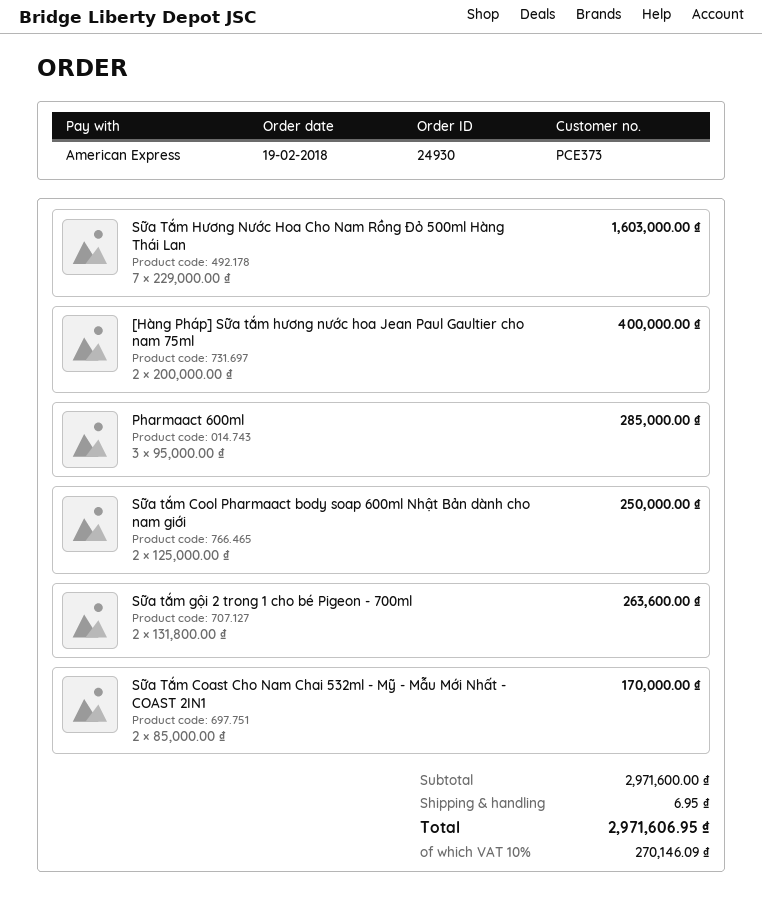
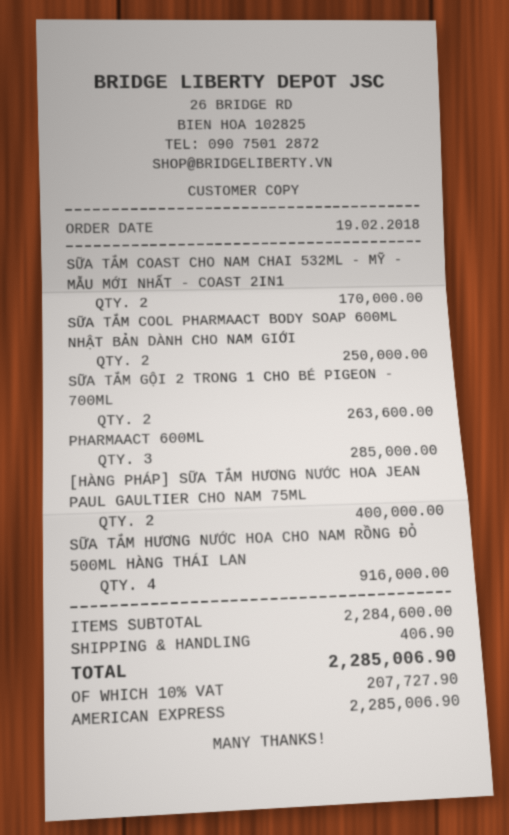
Sữa Tắm Hương Nước Hoa Cho Nam Rồng Đỏ 500ml Hàng Thái Lan: 7 for 1603000.00 -> 4 for 916000.00
subtotal: 2971600.00 -> 2284600.00
shipping: 6.95 -> 406.90
tax: 10% = 270146.09 -> 10% = 207727.90
total: 2971606.95 -> 2285006.90

